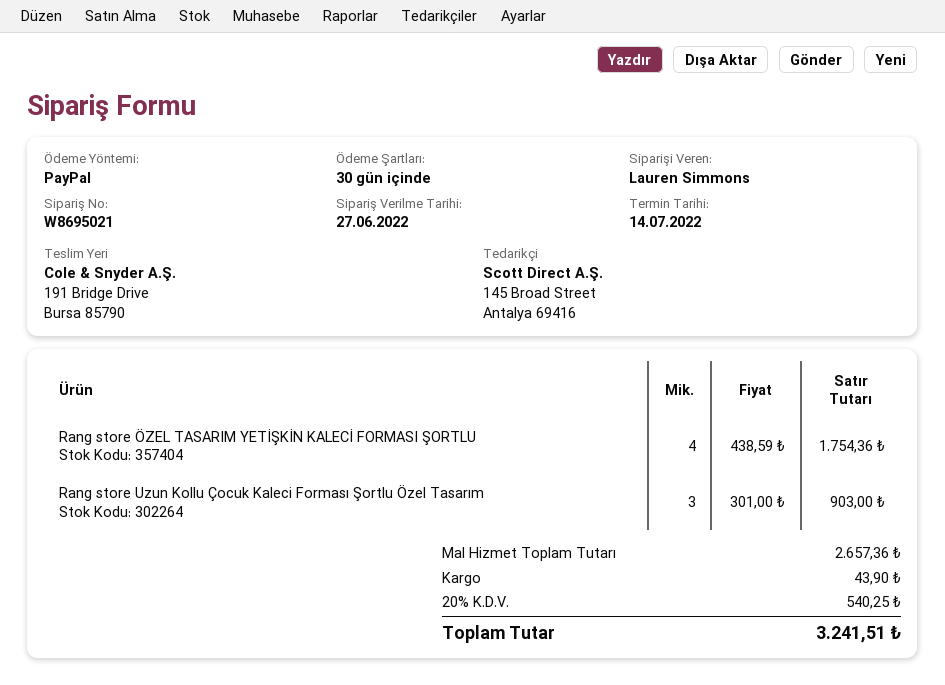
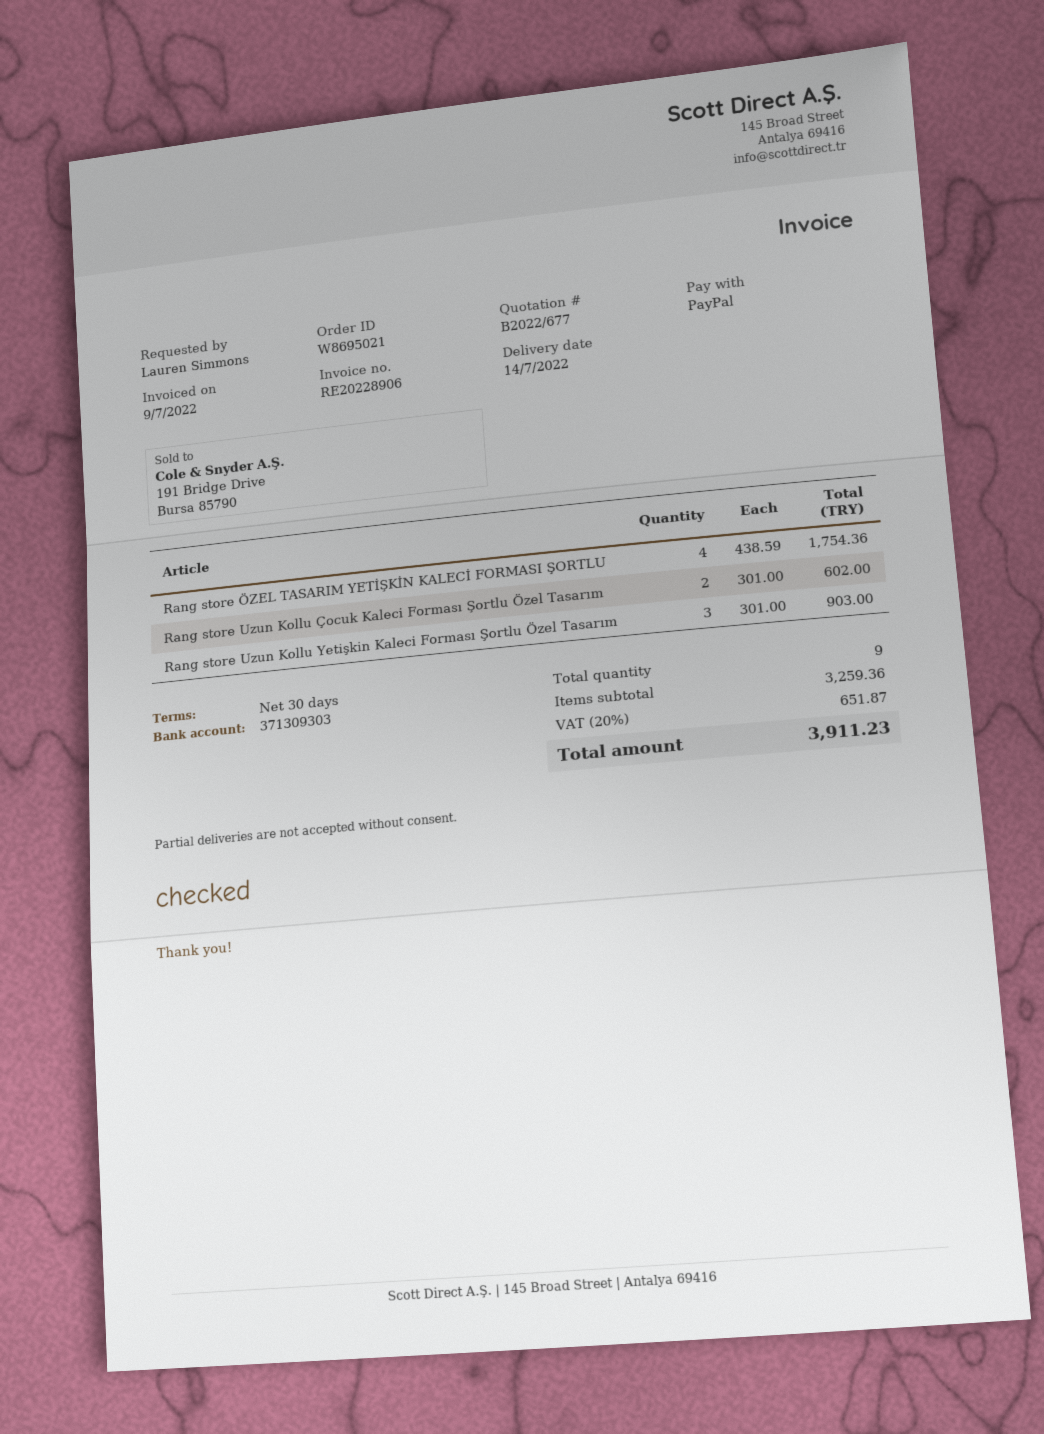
Rang store Uzun Kollu Çocuk Kaleci Forması Şortlu Özel Tasarım: 3 x 301.00 = 903.00 -> 2 x 301.00 = 602.00
Rang store Uzun Kollu Yetişkin Kaleci Forması Şortlu Özel Tasarım: none -> 3 x 301.00 = 903.00
subtotal: 2657.36 -> 3259.36
shipping: 43.90 -> none
tax: 20% = 540.25 -> 20% = 651.87
total: 3241.51 -> 3911.23

